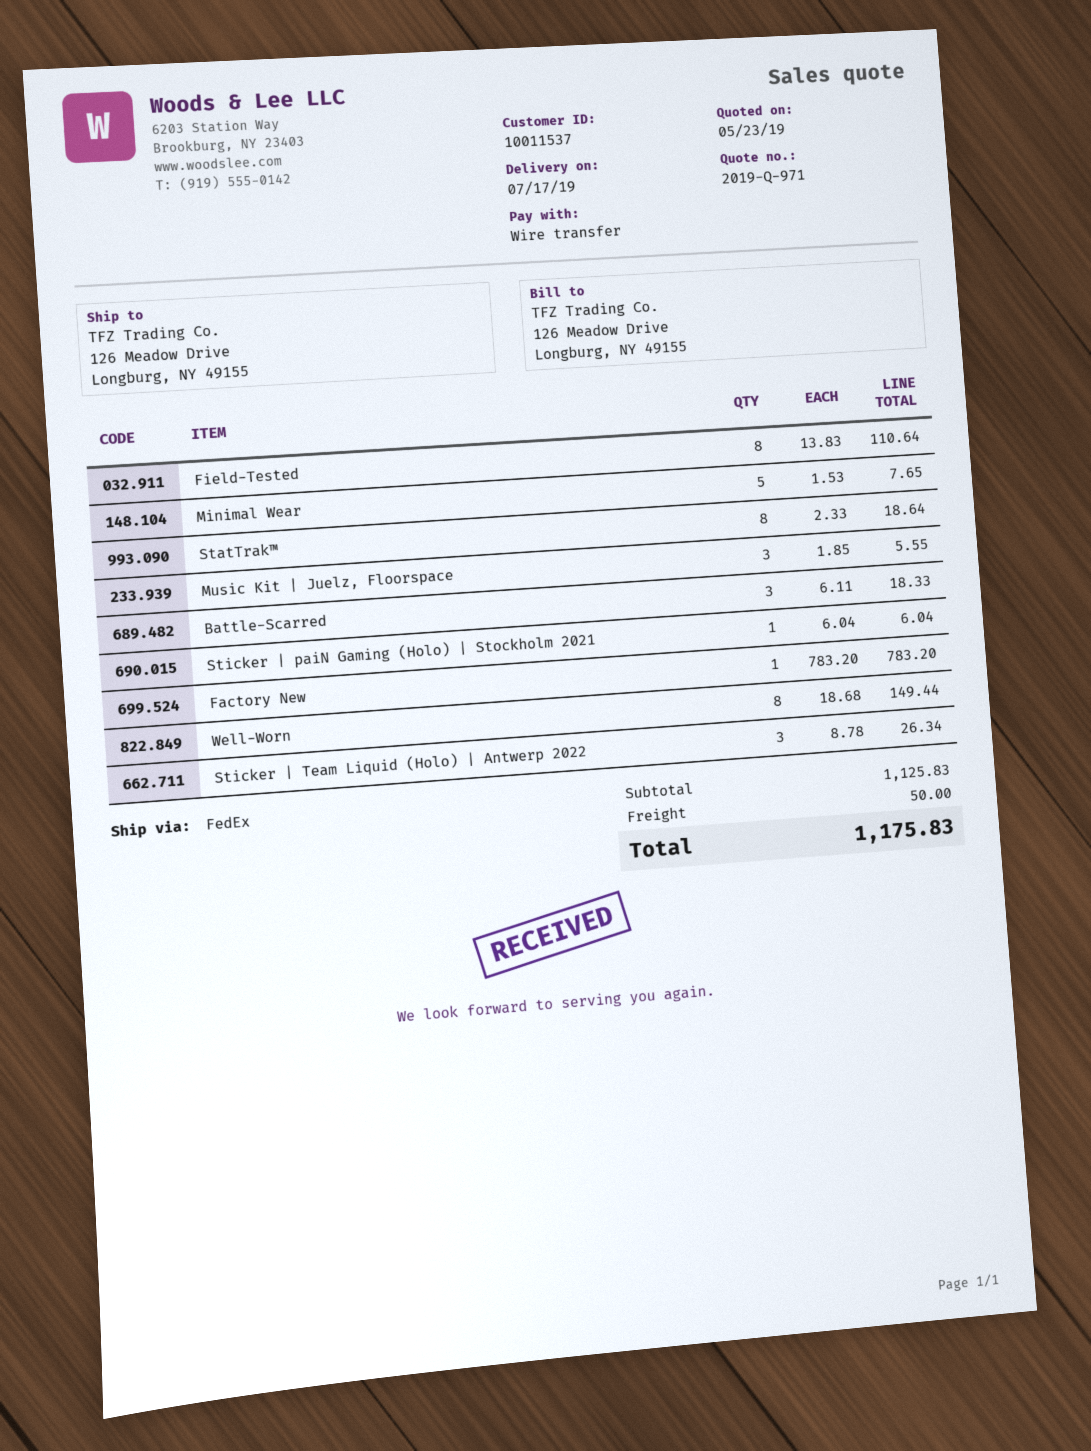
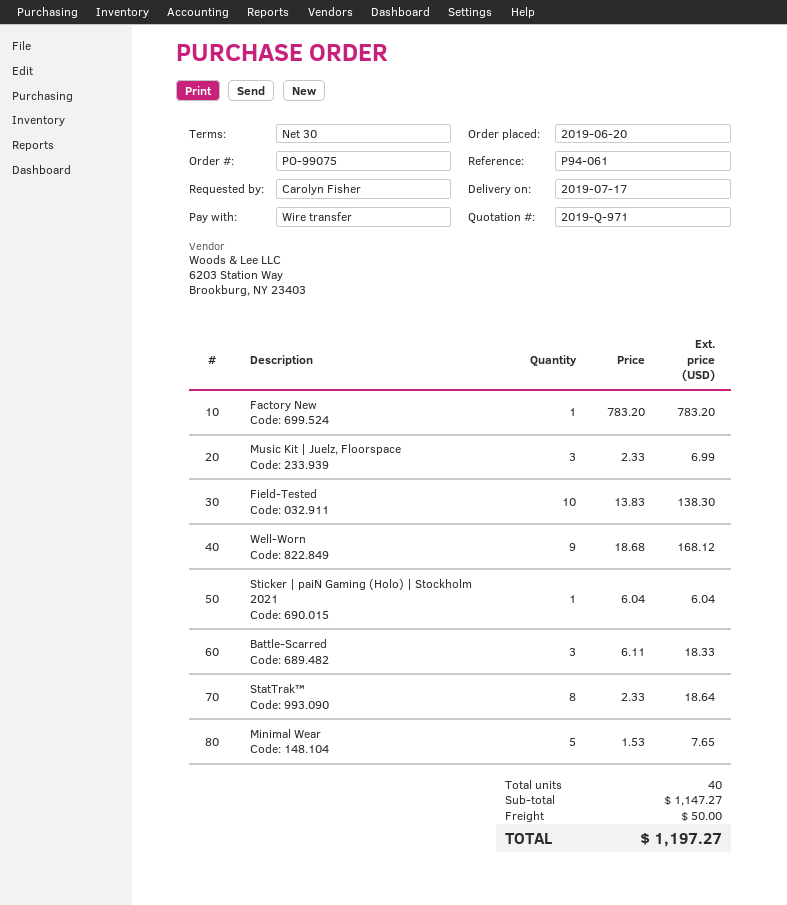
Field-Tested: 8 x 13.83 = 110.64 -> 10 x 13.83 = 138.30
Music Kit | Juelz, Floorspace: 3 x 1.85 = 5.55 -> 3 x 2.33 = 6.99
Well-Worn: 8 x 18.68 = 149.44 -> 9 x 18.68 = 168.12
Sticker | Team Liquid (Holo) | Antwerp 2022: 3 x 8.78 = 26.34 -> none
subtotal: 1125.83 -> 1147.27
total: 1175.83 -> 1197.27

